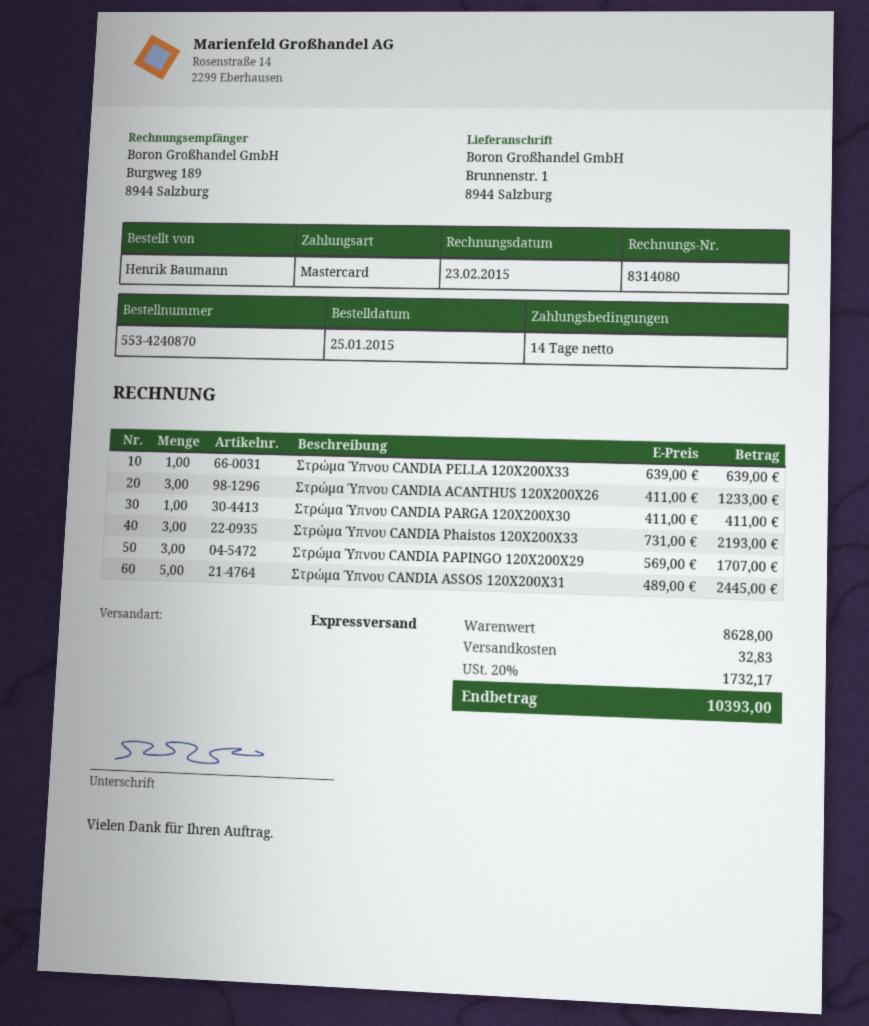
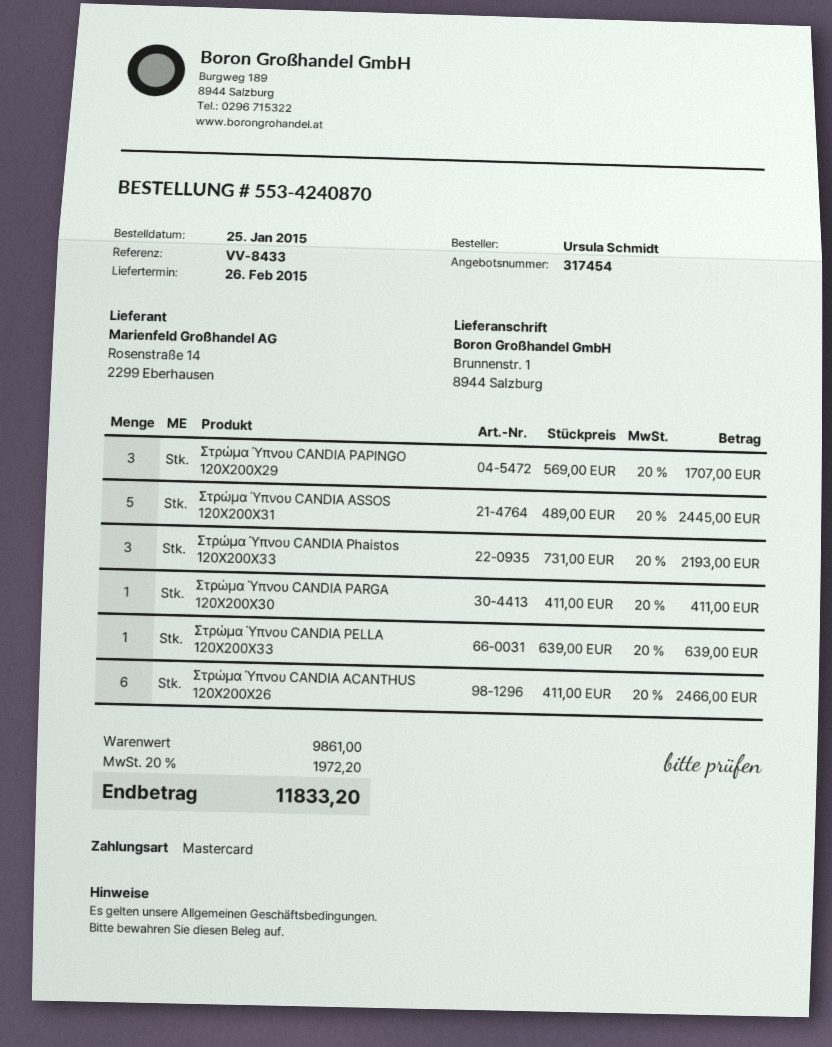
ordered by: Henrik Baumann -> Ursula Schmidt
Στρώμα Ύπνου CANDIA ACANTHUS 120Χ200Χ26: 3 x 411.00 = 1233.00 -> 6 x 411.00 = 2466.00
subtotal: 8628.00 -> 9861.00
shipping: 32.83 -> none
tax: 20% = 1732.17 -> 20% = 1972.20
total: 10393.00 -> 11833.20

